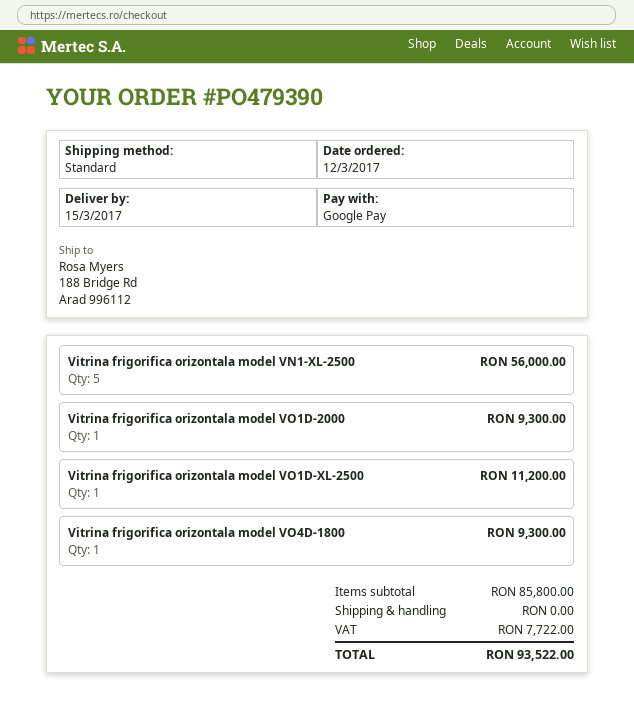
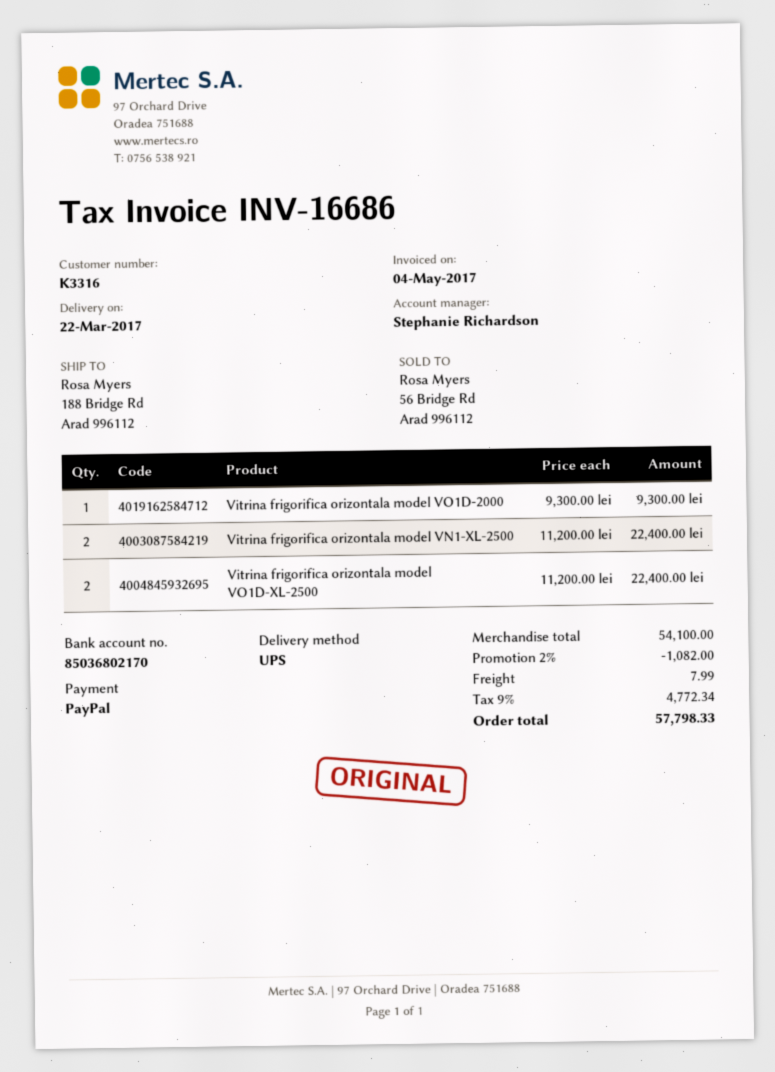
delivery date: 2017-03-15 -> 2017-03-22
payment method: Google Pay -> PayPal
shipping method: standard -> UPS
Vitrina frigorifica orizontala model VN1-XL-2500: 5 for 56000.00 -> 2 for 22400.00
Vitrina frigorifica orizontala model VO1D-XL-2500: 1 for 11200.00 -> 2 for 22400.00
Vitrina frigorifica orizontala model VO4D-1800: 1 for 9300.00 -> none
subtotal: 85800.00 -> 54100.00
discount: none -> 2% = 1082.00
shipping: 0.00 -> 7.99
tax: 7722.00 -> 4772.34
total: 93522.00 -> 57798.33

